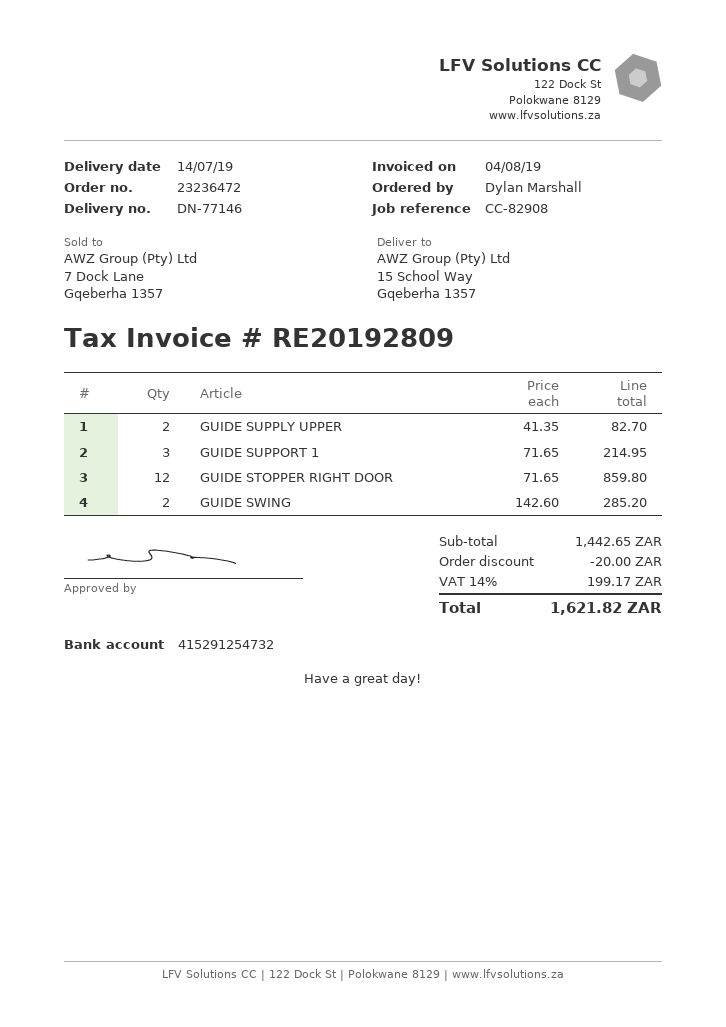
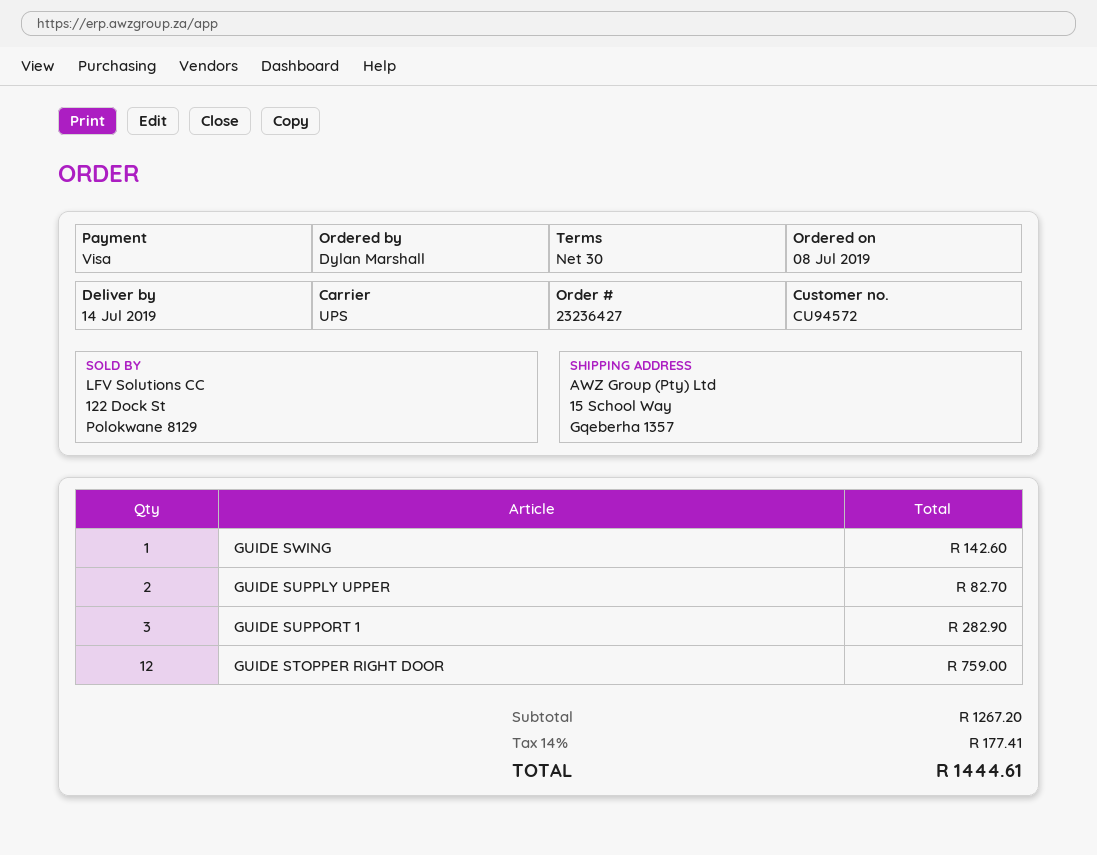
order number: 23236472 -> 23236427
GUIDE SUPPORT 1: 3 for 214.95 -> 3 for 282.90
GUIDE STOPPER RIGHT DOOR: 12 for 859.80 -> 12 for 759.00
GUIDE SWING: 2 for 285.20 -> 1 for 142.60
subtotal: 1442.65 -> 1267.20
discount: 20.00 -> none
tax: 14% = 199.17 -> 14% = 177.41
total: 1621.82 -> 1444.61

